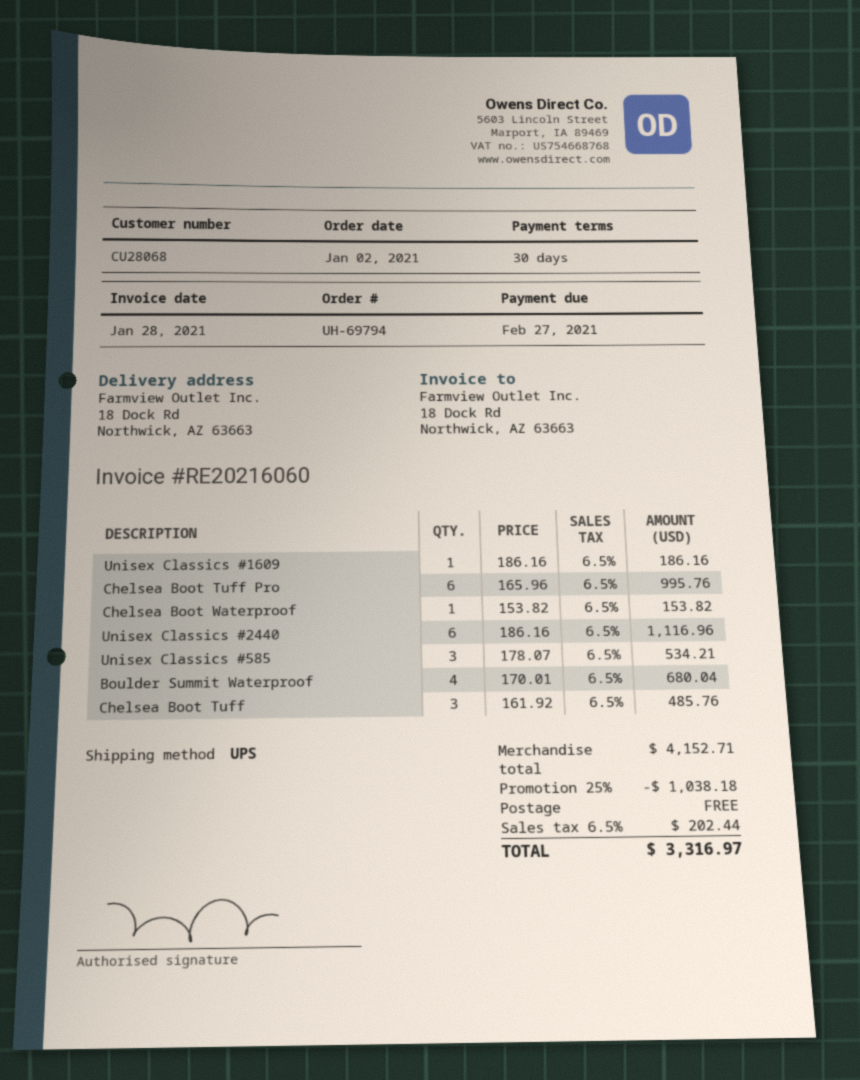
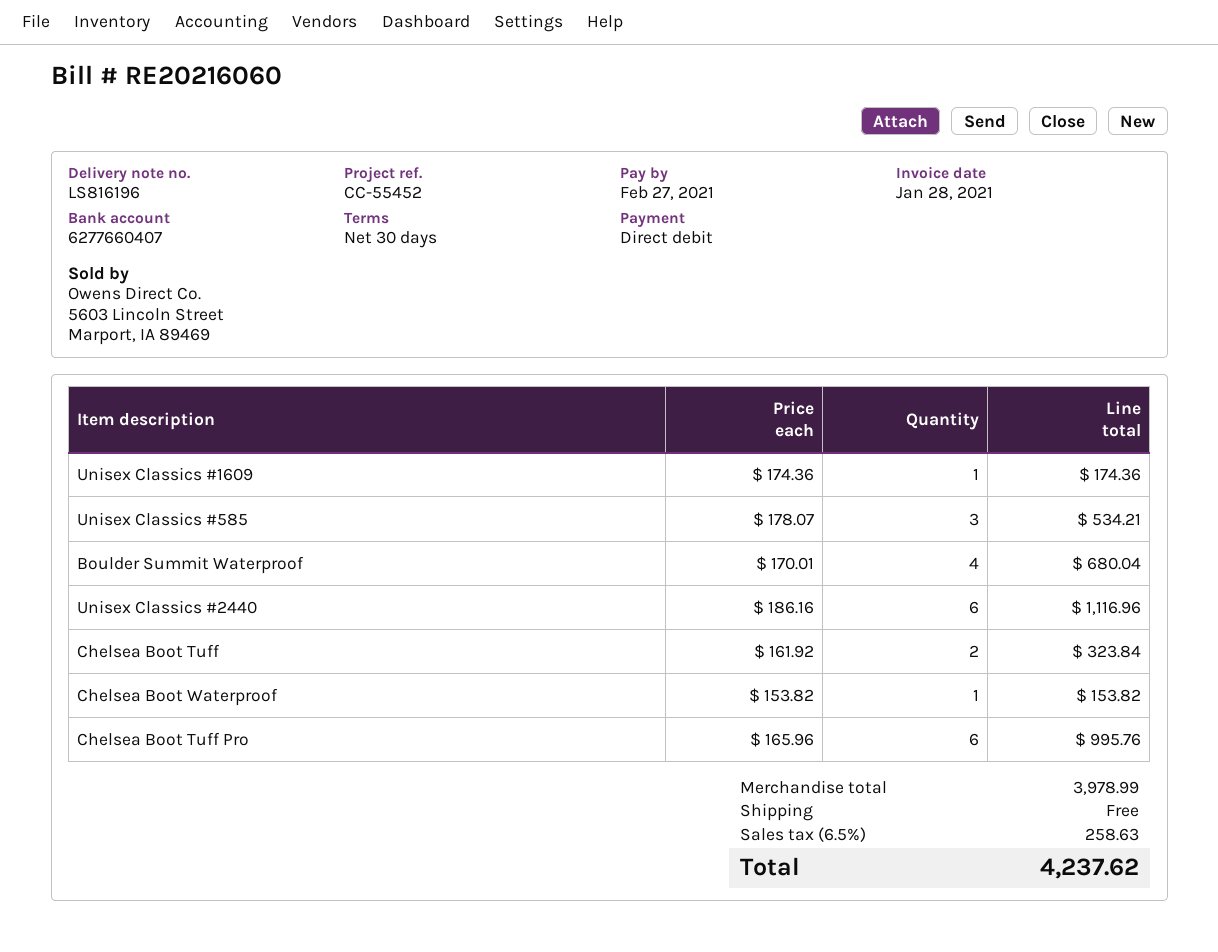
Unisex Classics #1609: 1 x 186.16 = 186.16 -> 1 x 174.36 = 174.36
Chelsea Boot Tuff: 3 x 161.92 = 485.76 -> 2 x 161.92 = 323.84
subtotal: 4152.71 -> 3978.99
discount: 25% = 1038.18 -> none
tax: 6.5% = 202.44 -> 6.5% = 258.63
total: 3316.97 -> 4237.62

